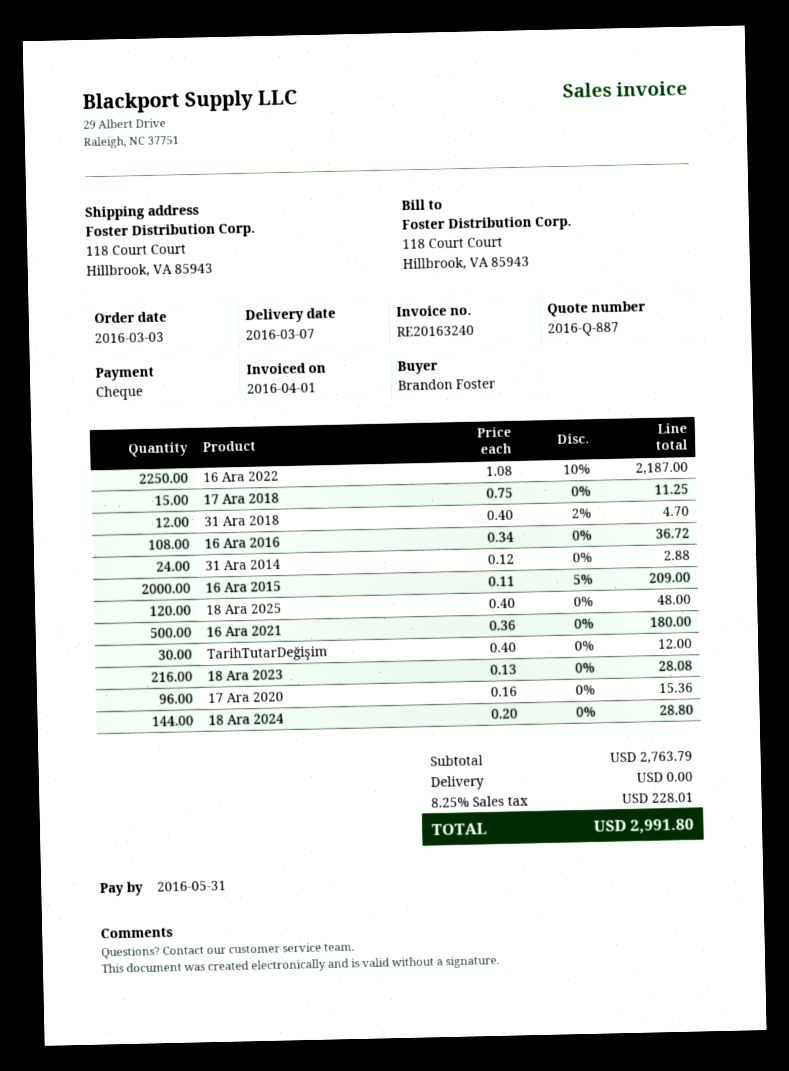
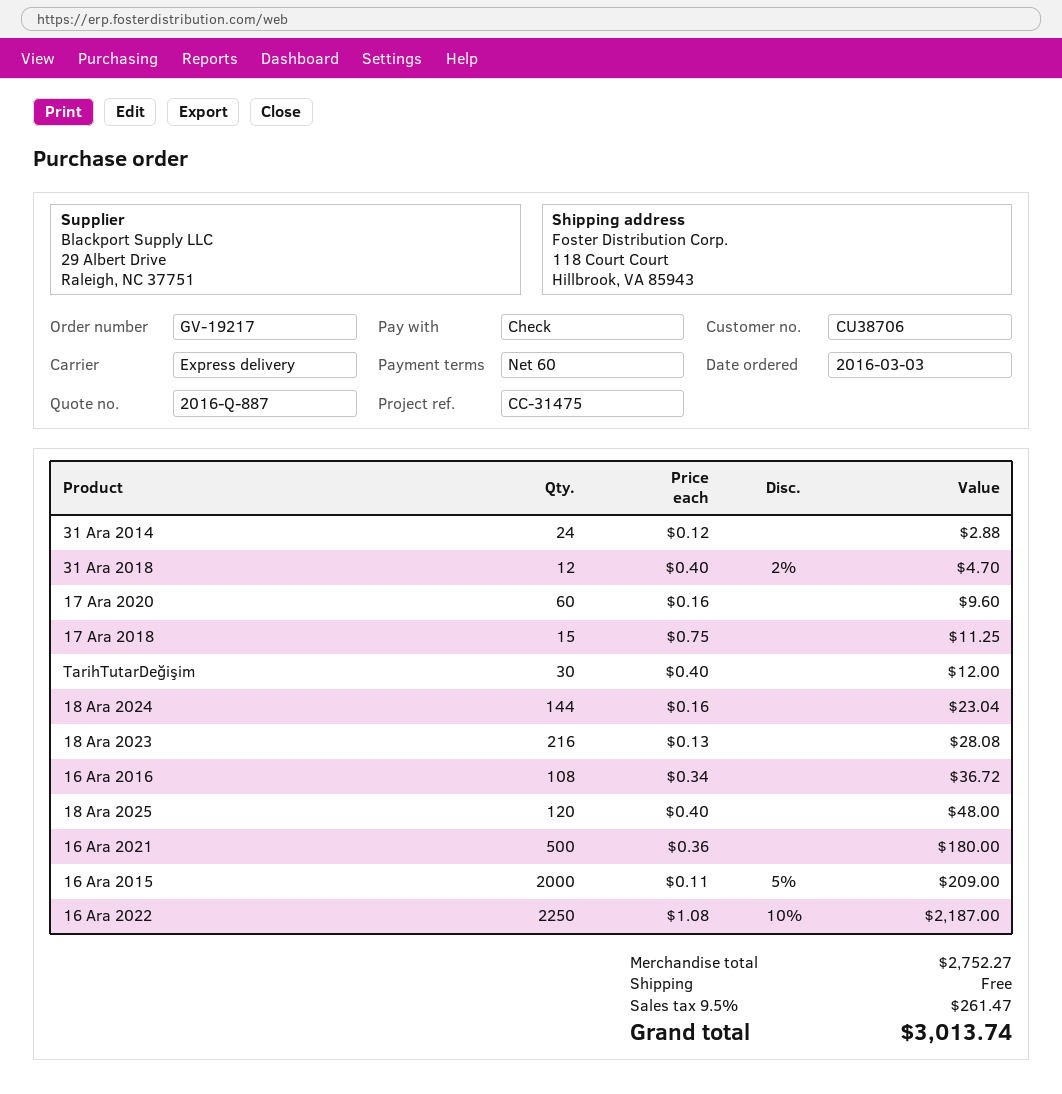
17 Ara 2020: 96 x 0.16 = 15.36 -> 60 x 0.16 = 9.60
18 Ara 2024: 144 x 0.20 = 28.80 -> 144 x 0.16 = 23.04
subtotal: 2763.79 -> 2752.27
tax: 8.25% = 228.01 -> 9.5% = 261.47
total: 2991.80 -> 3013.74

